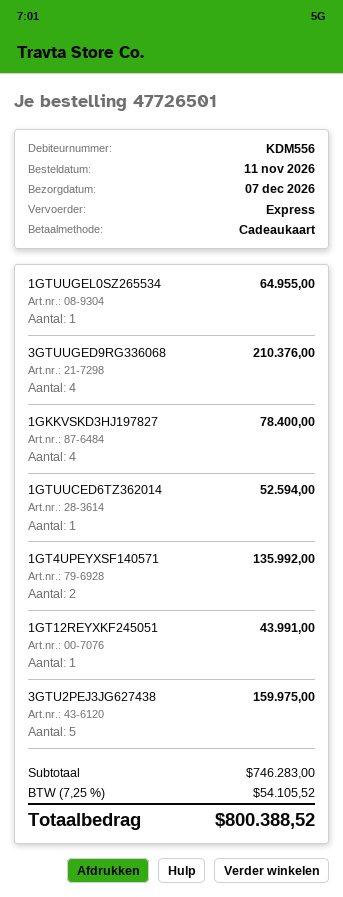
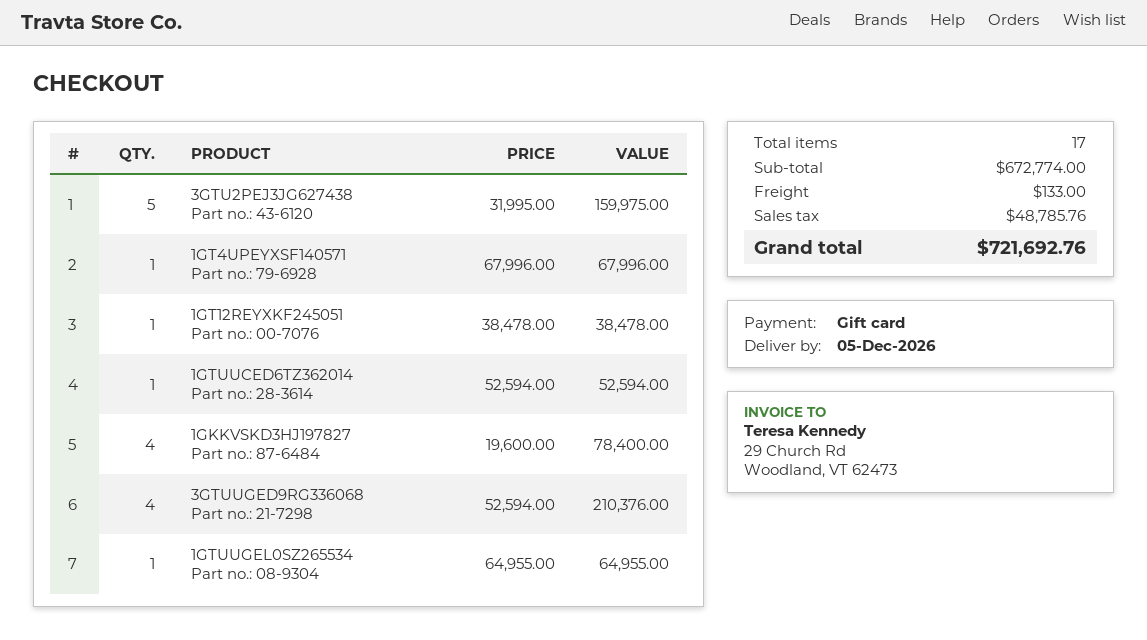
delivery date: 2026-12-07 -> 2026-12-05
1GT4UPEYXSF140571: 2 for 135992.00 -> 1 for 67996.00
1GT12REYXKF245051: 1 for 43991.00 -> 1 for 38478.00
subtotal: 746283.00 -> 672774.00
shipping: none -> 133.00
tax: 54105.52 -> 48785.76
total: 800388.52 -> 721692.76

